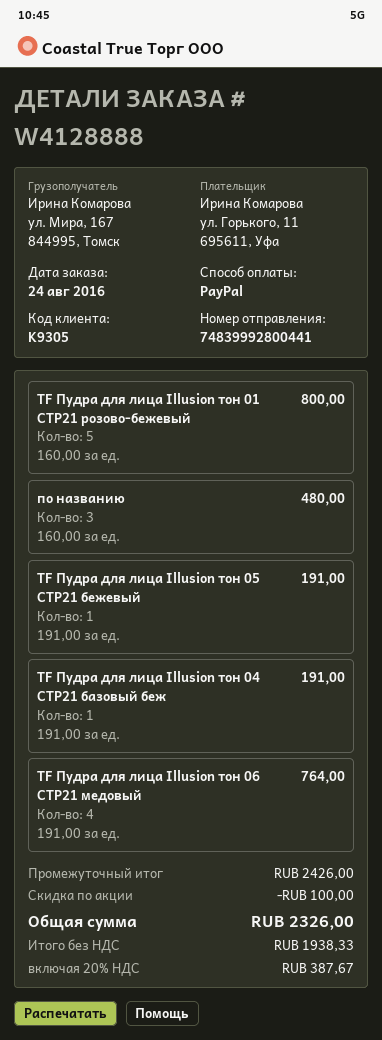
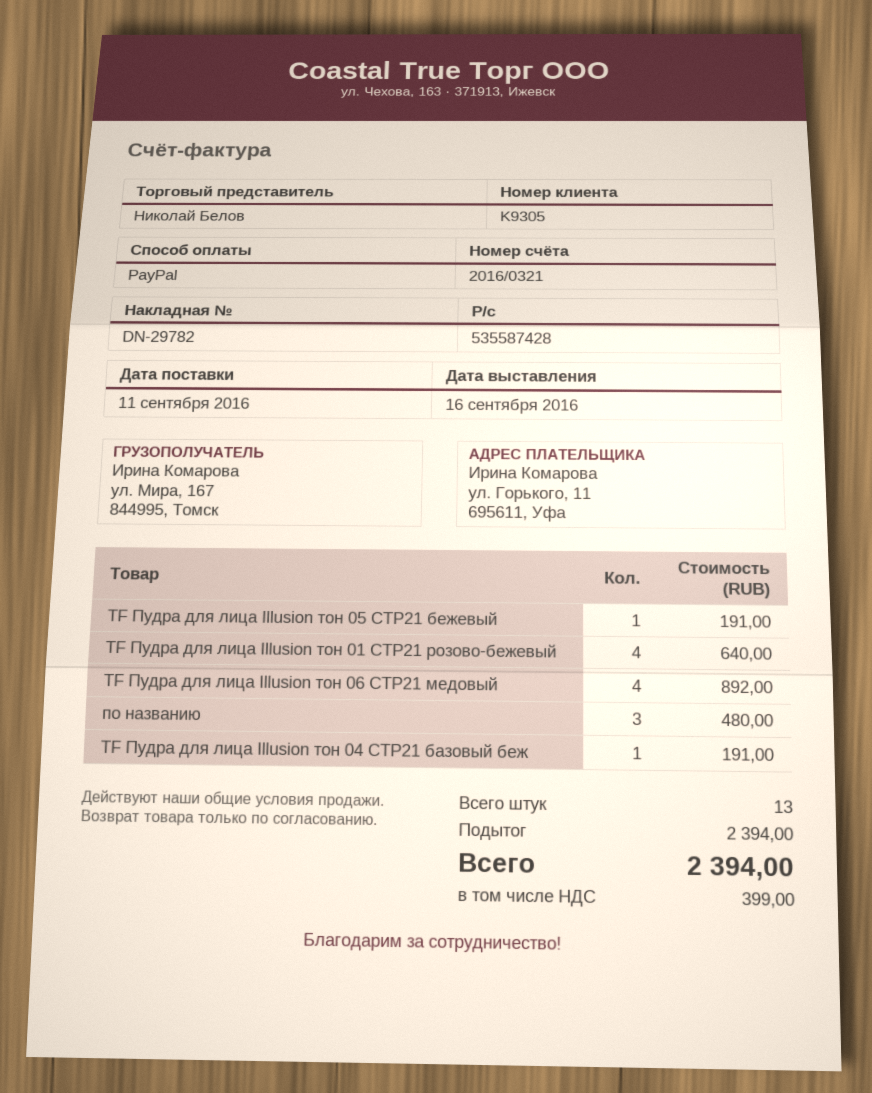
TF Пудра для лица Illusion тон 01 CTP21 розово-бежевый: 5 for 800.00 -> 4 for 640.00
TF Пудра для лица Illusion тон 06 CTP21 медовый: 4 for 764.00 -> 4 for 892.00
subtotal: 2426.00 -> 2394.00
discount: 100.00 -> none
tax: 387.67 -> 399.00
total: 2326.00 -> 2394.00

